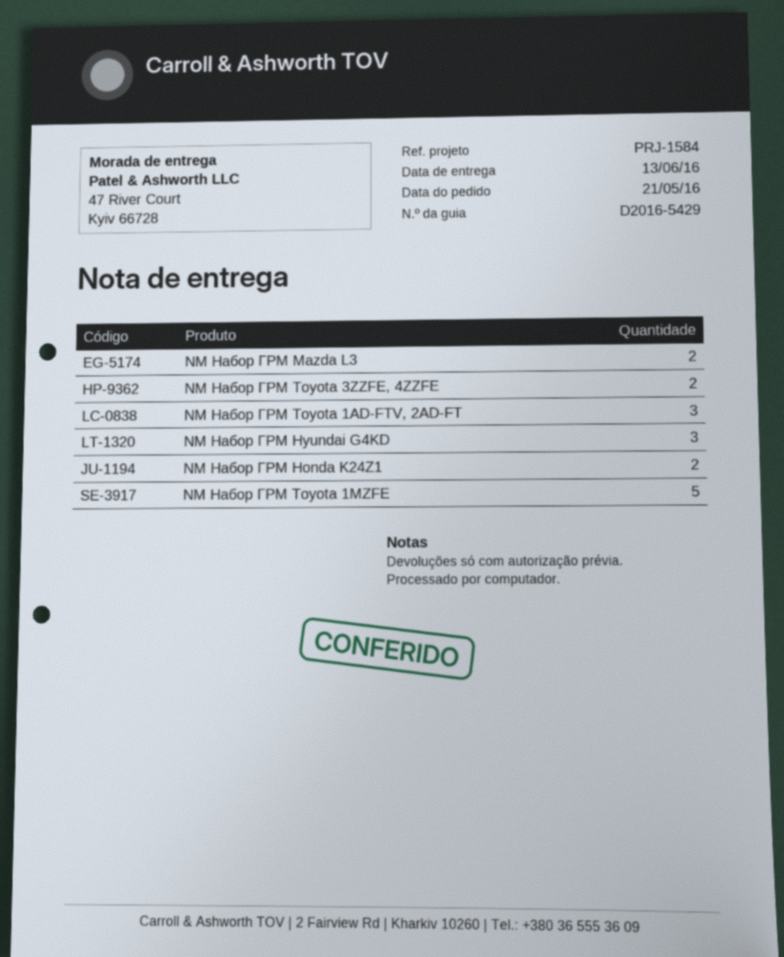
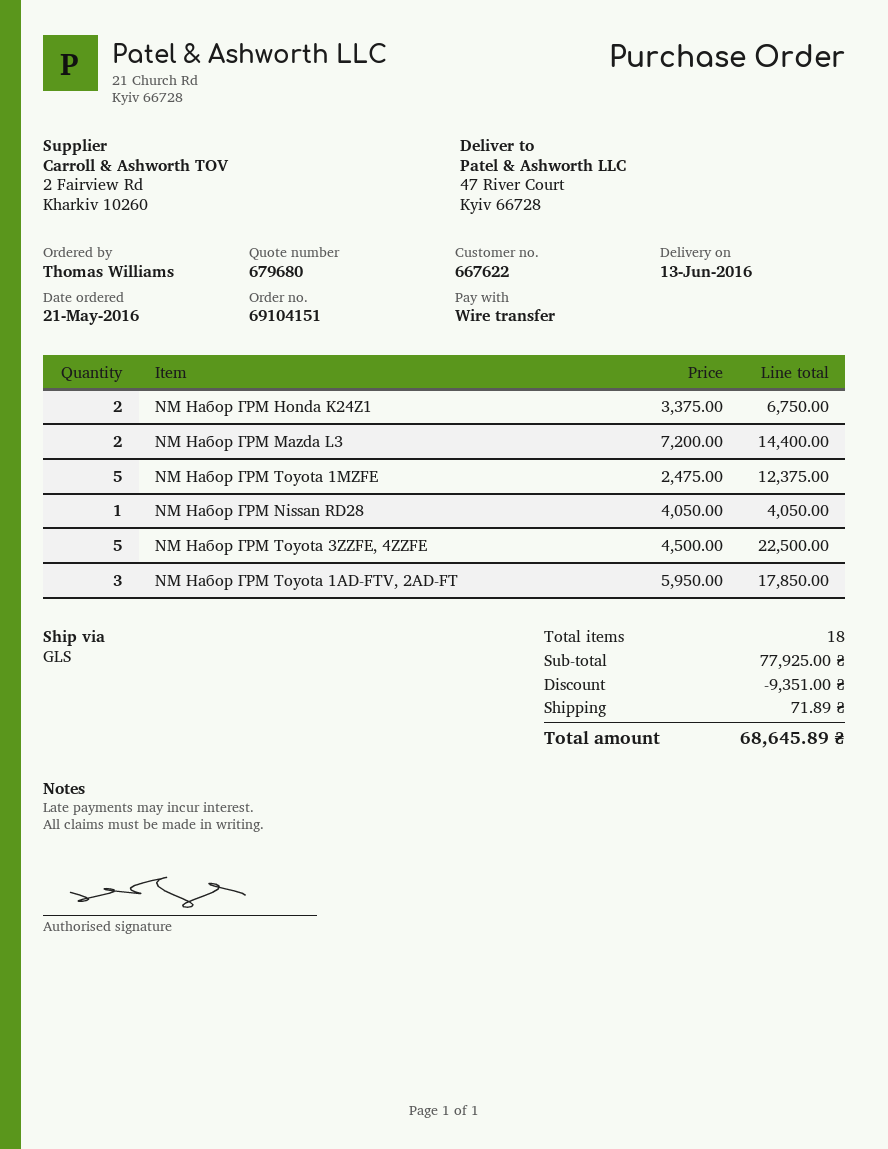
NM Набор ГРМ Toyota 3ZZFE, 4ZZFE: 2 -> 5
NM Набор ГРМ Hyundai G4KD: 3 -> none
NM Набор ГРМ Nissan RD28: none -> 1

